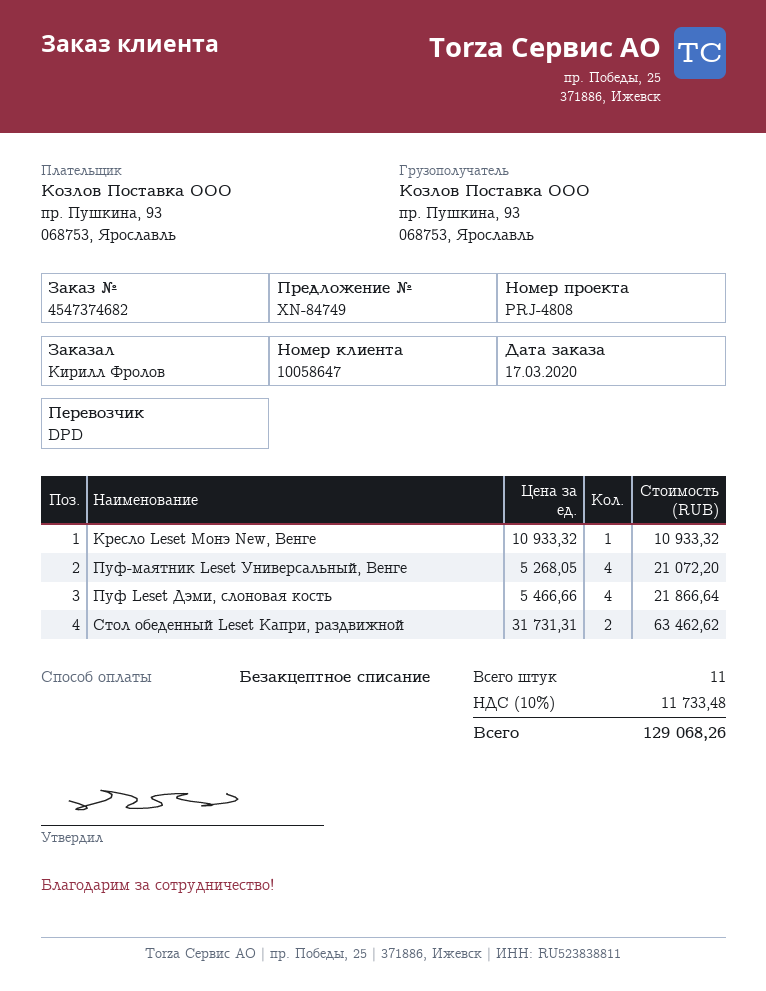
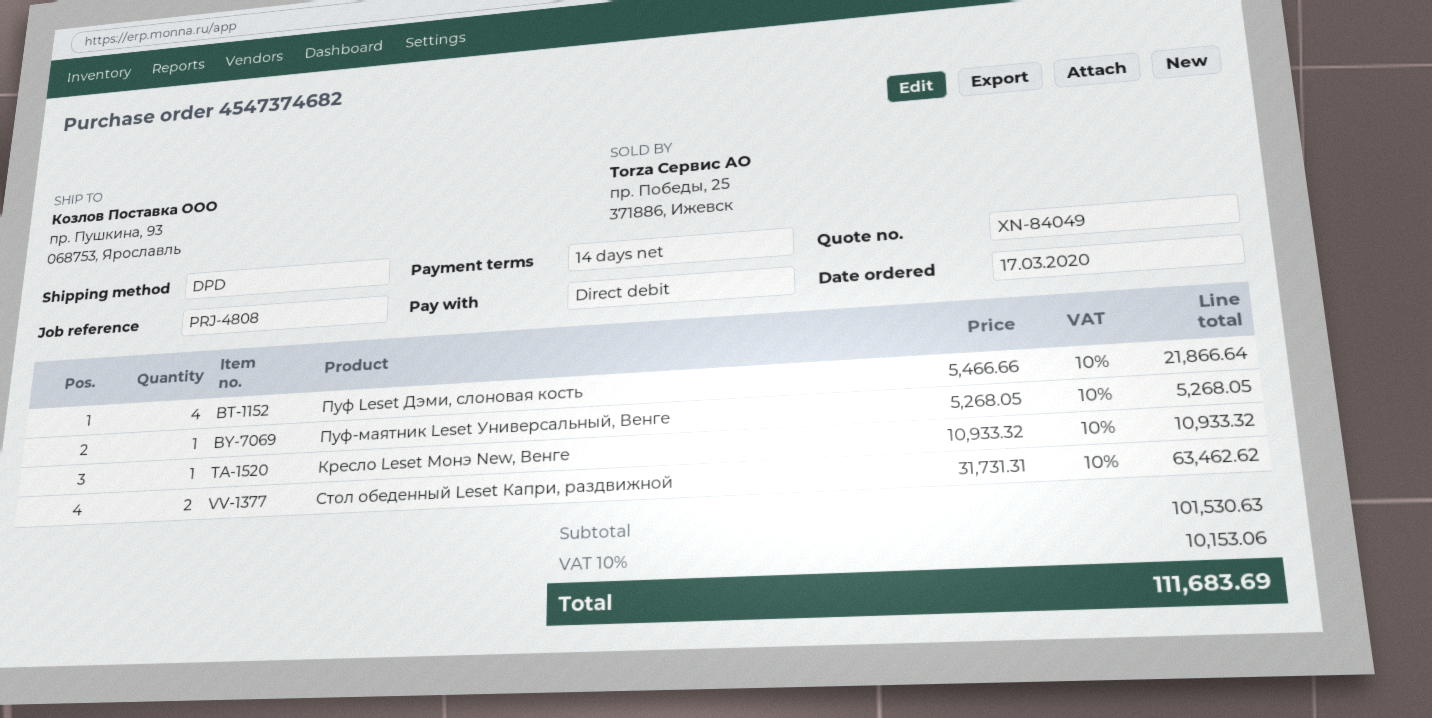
quote number: XN-84749 -> XN-84049
Пуф-маятник Leset Универсальный, Венге: 4 x 5268.05 = 21072.20 -> 1 x 5268.05 = 5268.05
tax: 10% = 11733.48 -> 10% = 10153.06
total: 129068.26 -> 111683.69

